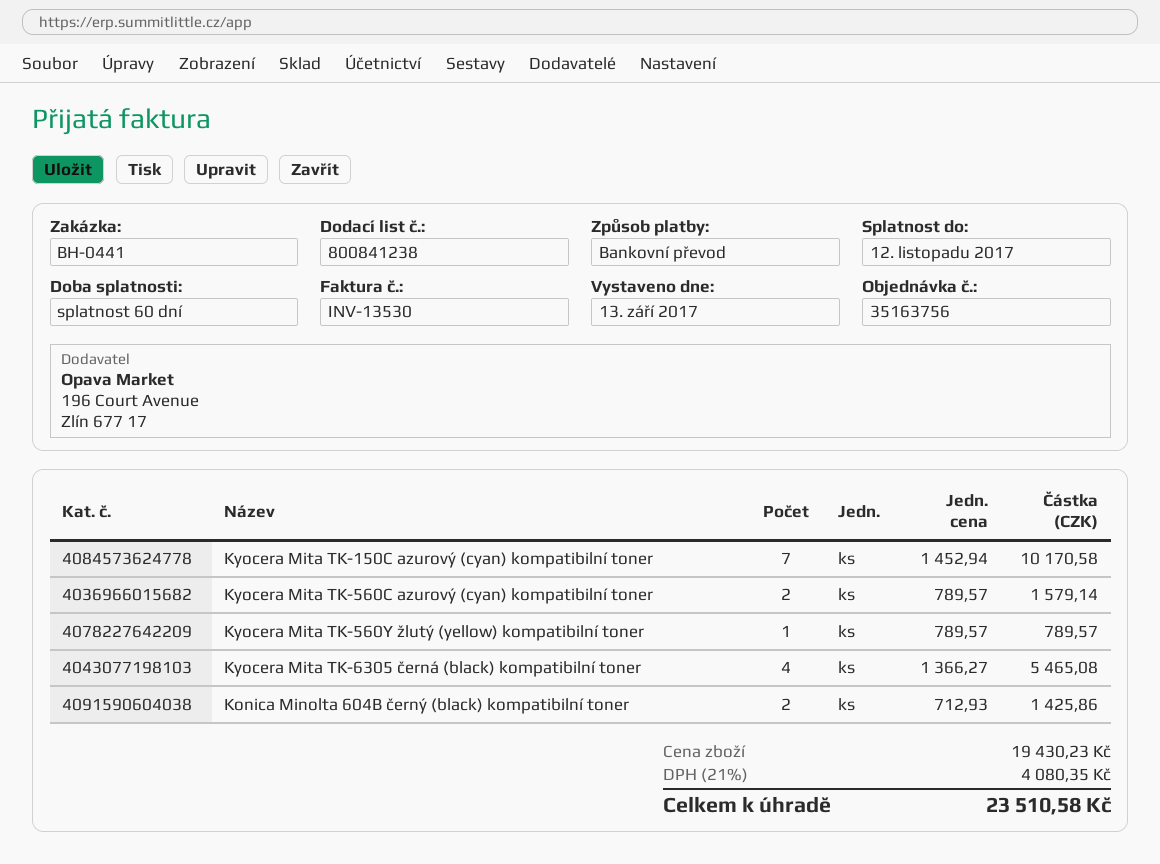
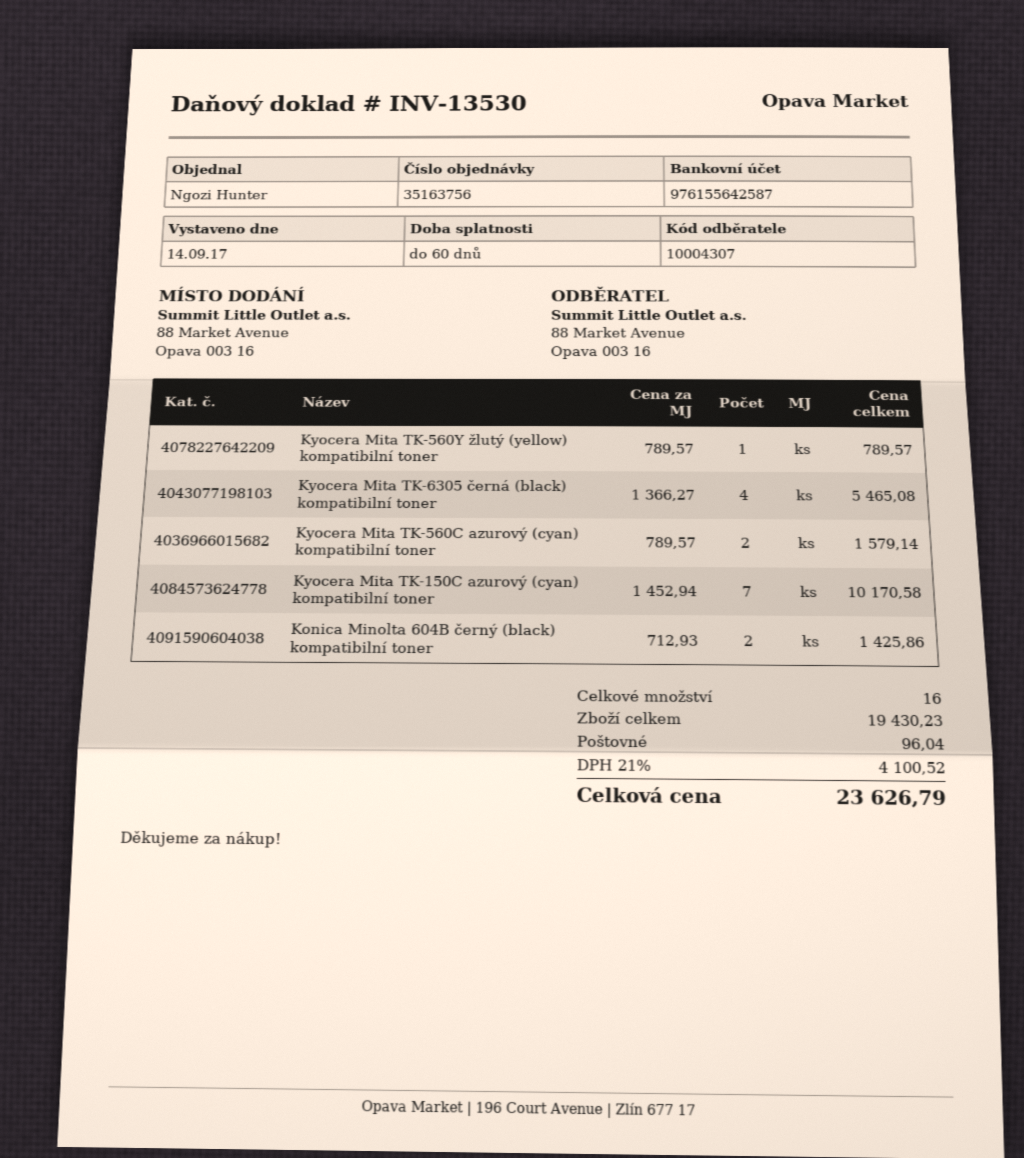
invoice date: 2017-09-13 -> 2017-09-14
shipping: none -> 96.04
tax: 21% = 4080.35 -> 21% = 4100.52
total: 23510.58 -> 23626.79

